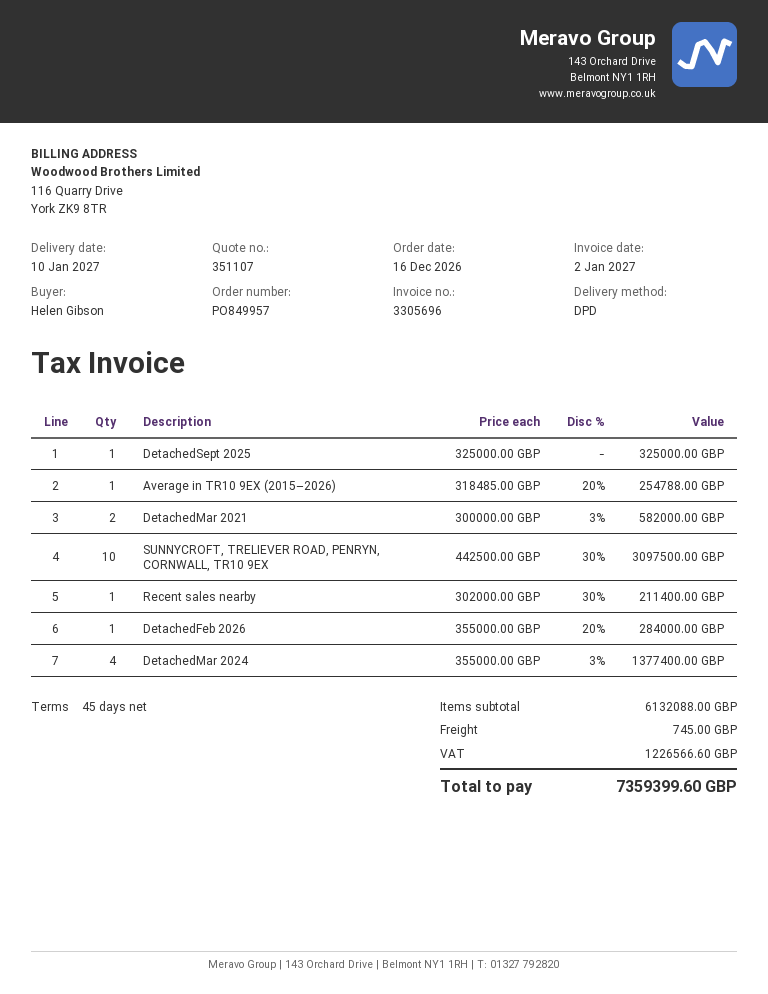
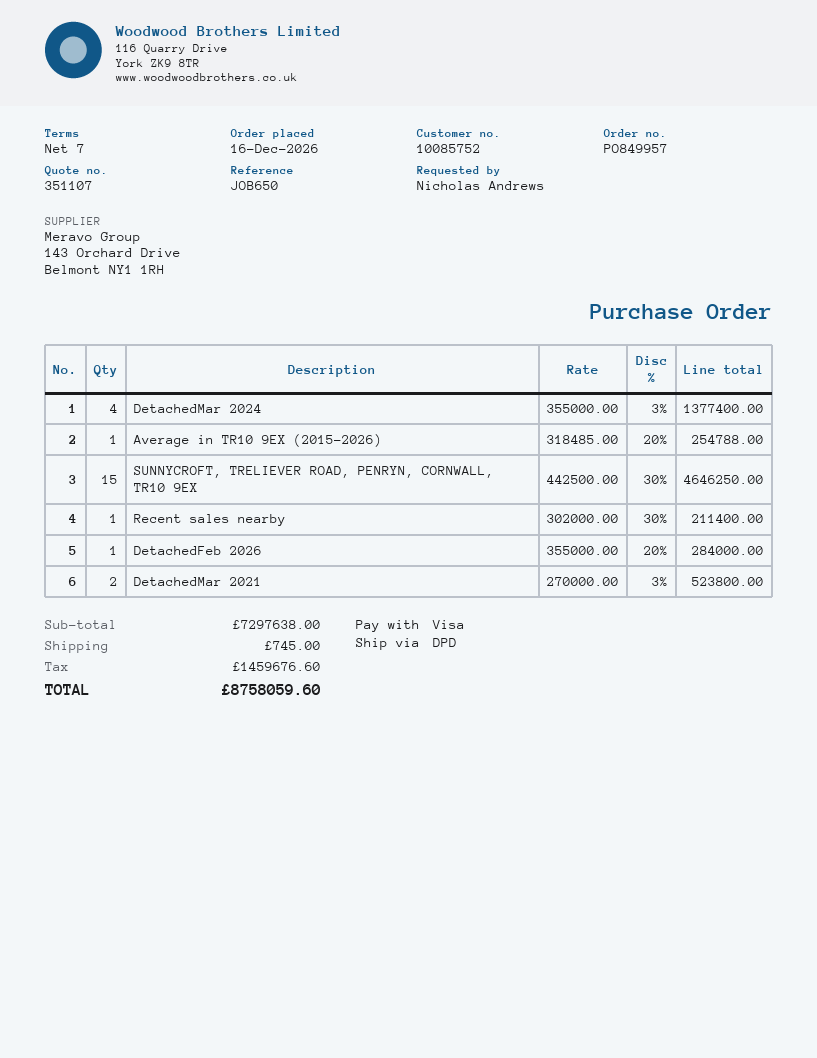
payment terms: 45 days -> 7 days
ordered by: Helen Gibson -> Nicholas Andrews
DetachedSept 2025: 1 x 325000.00 = 325000.00 -> none
DetachedMar 2021: 2 x 300000.00 - 3% = 582000.00 -> 2 x 270000.00 - 3% = 523800.00
SUNNYCROFT, TRELIEVER ROAD, PENRYN, CORNWALL, TR10 9EX: 10 x 442500.00 - 30% = 3097500.00 -> 15 x 442500.00 - 30% = 4646250.00
subtotal: 6132088.00 -> 7297638.00
tax: 1226566.60 -> 1459676.60
total: 7359399.60 -> 8758059.60

